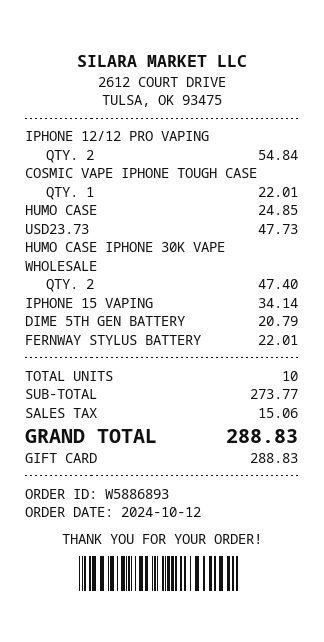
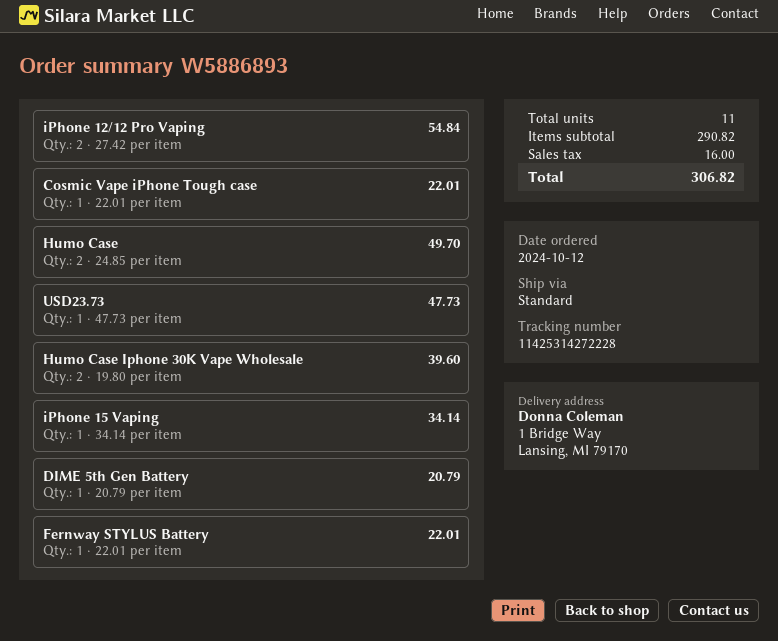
HUMO CASE: 1 for 24.85 -> 2 for 49.70
HUMO CASE IPHONE 30K VAPE WHOLESALE: 2 for 47.40 -> 2 for 39.60
total quantity: 10 -> 11
subtotal: 273.77 -> 290.82
tax: 15.06 -> 16.00
total: 288.83 -> 306.82

